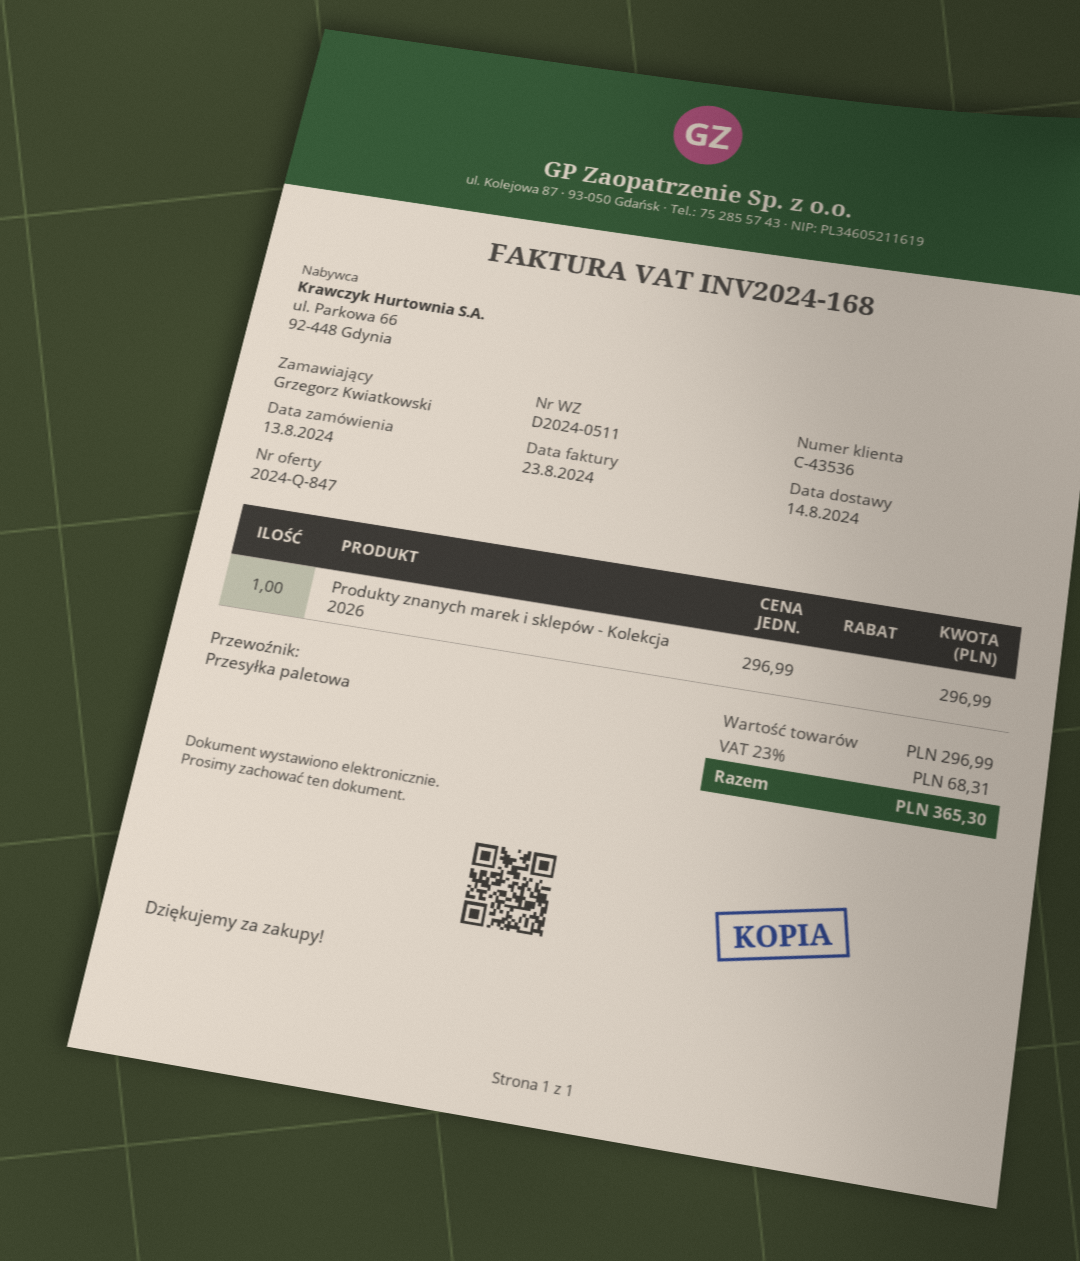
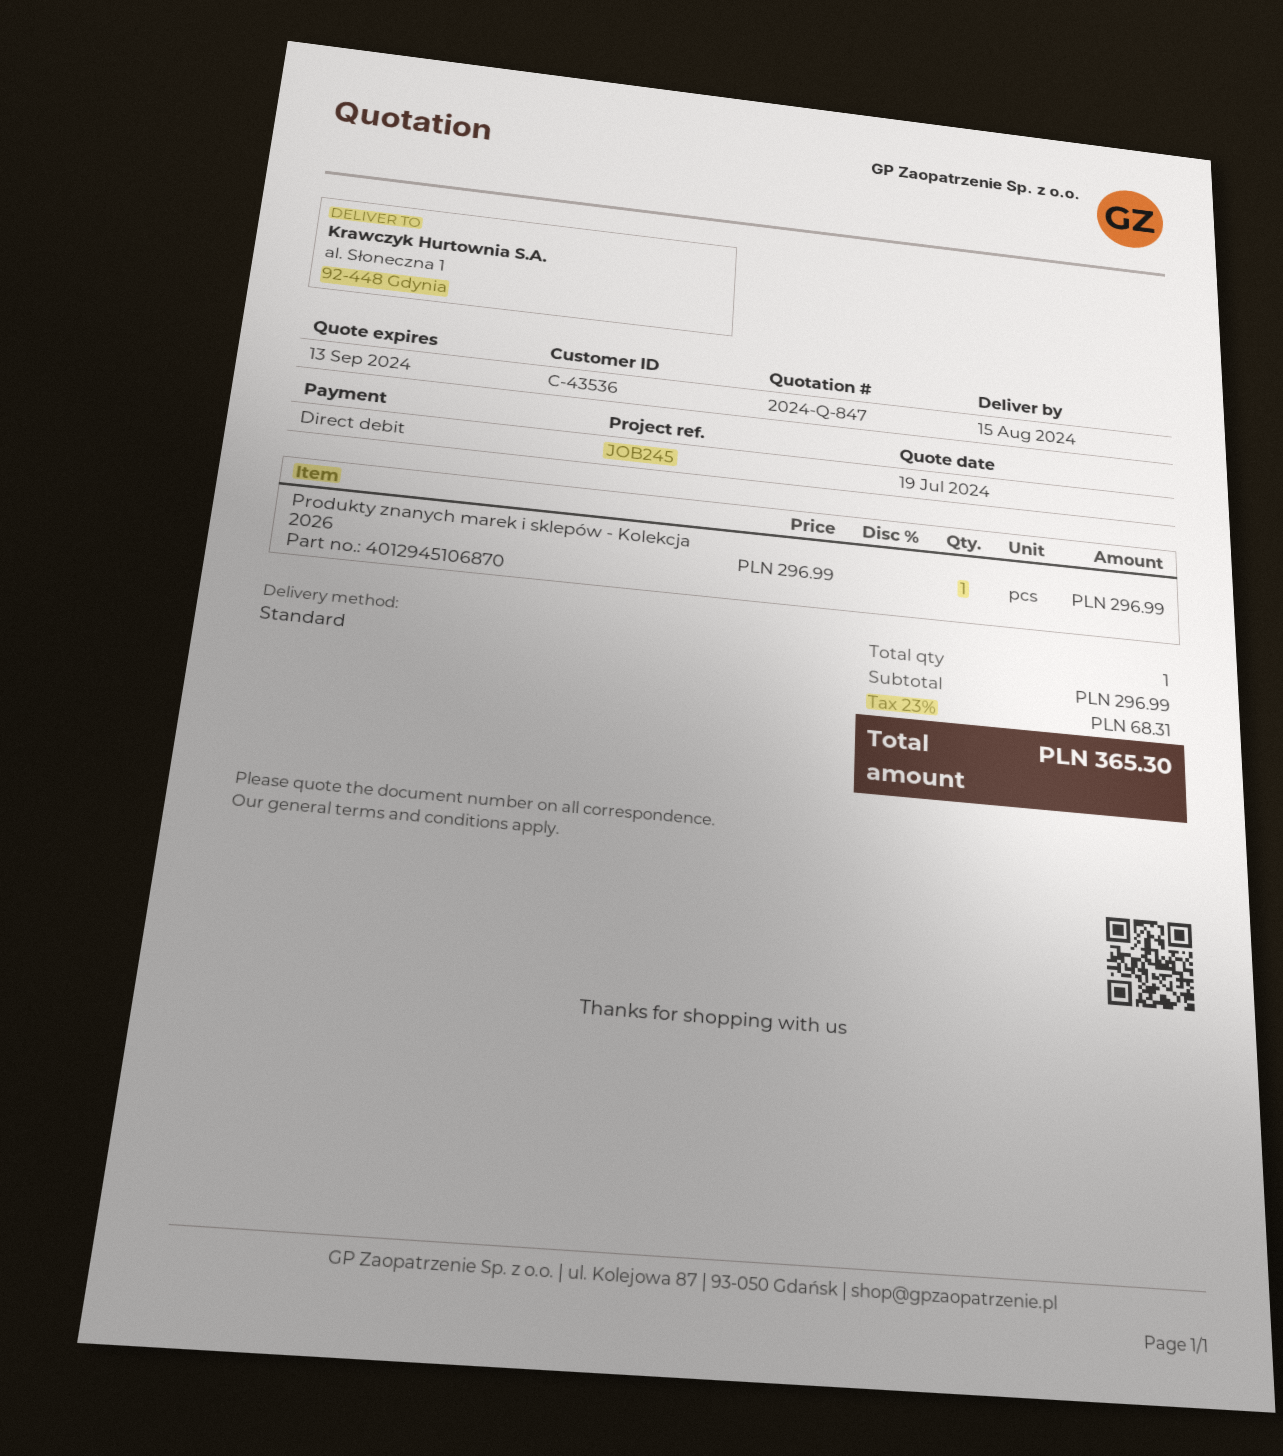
delivery date: 2024-08-14 -> 2024-08-15
shipping method: pallet freight -> standard

